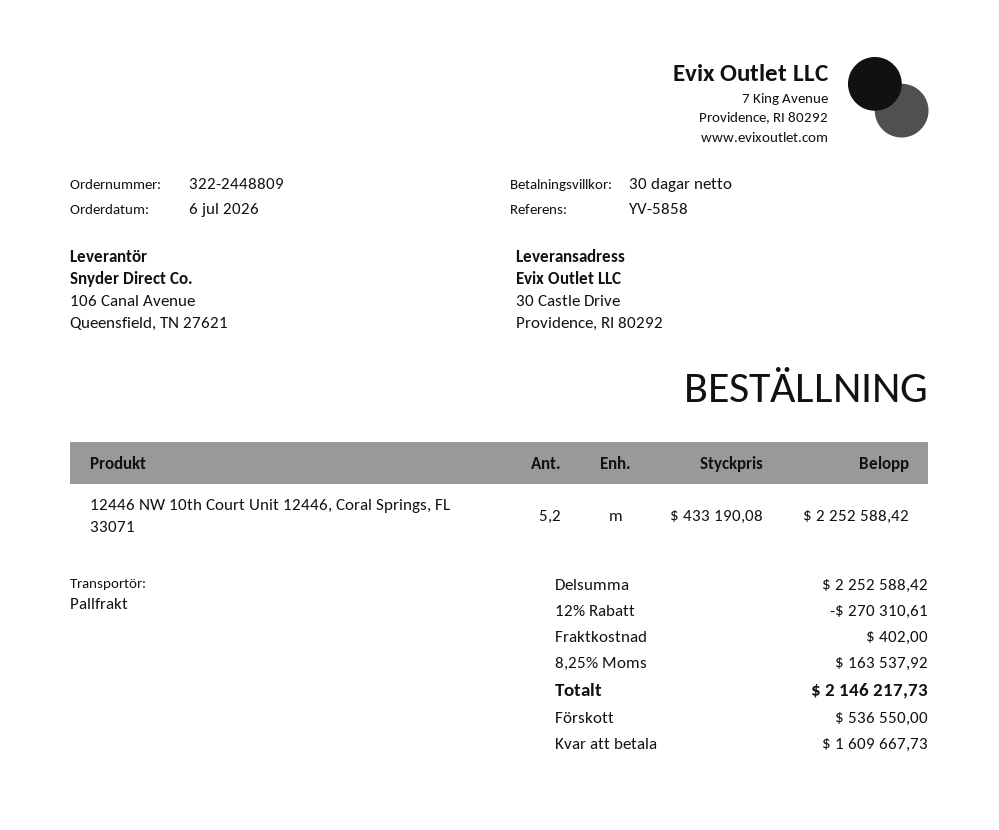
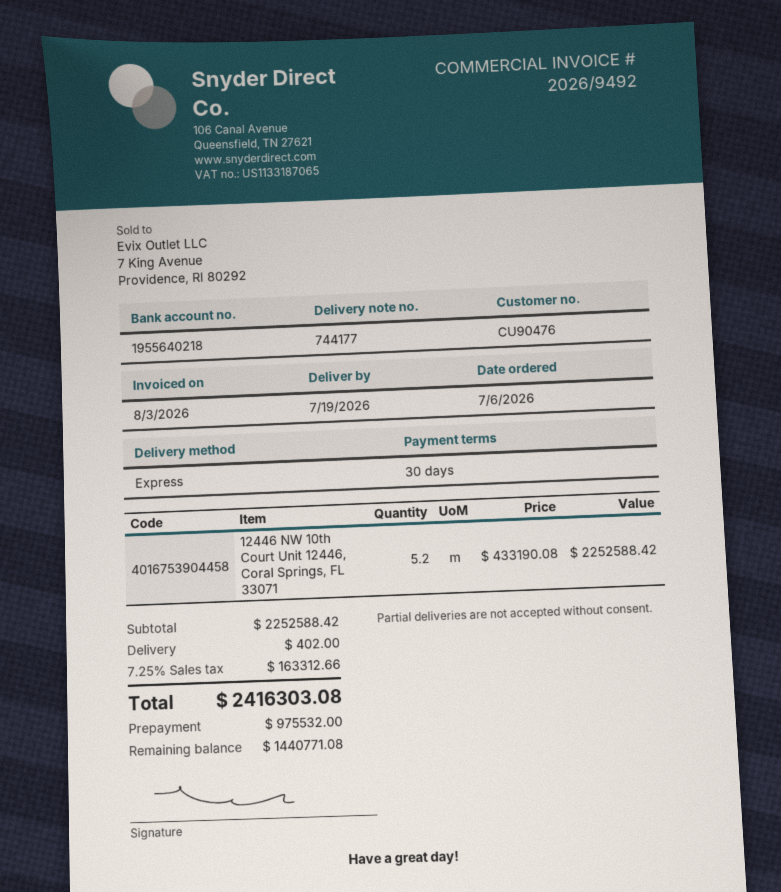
shipping method: pallet freight -> express
discount: 12% = 270310.61 -> none
tax: 8.25% = 163537.92 -> 7.25% = 163312.66
total: 2146217.73 -> 2416303.08
deposit: 536550.00 -> 975532.00
balance: 1609667.73 -> 1440771.08

